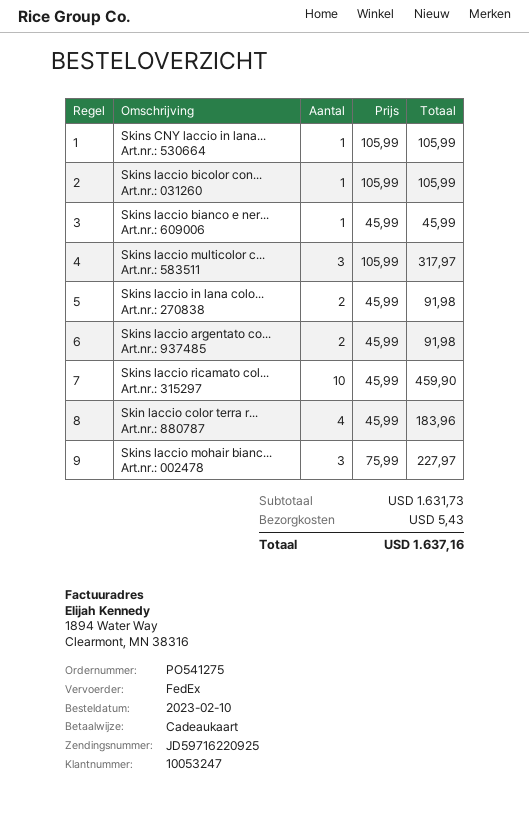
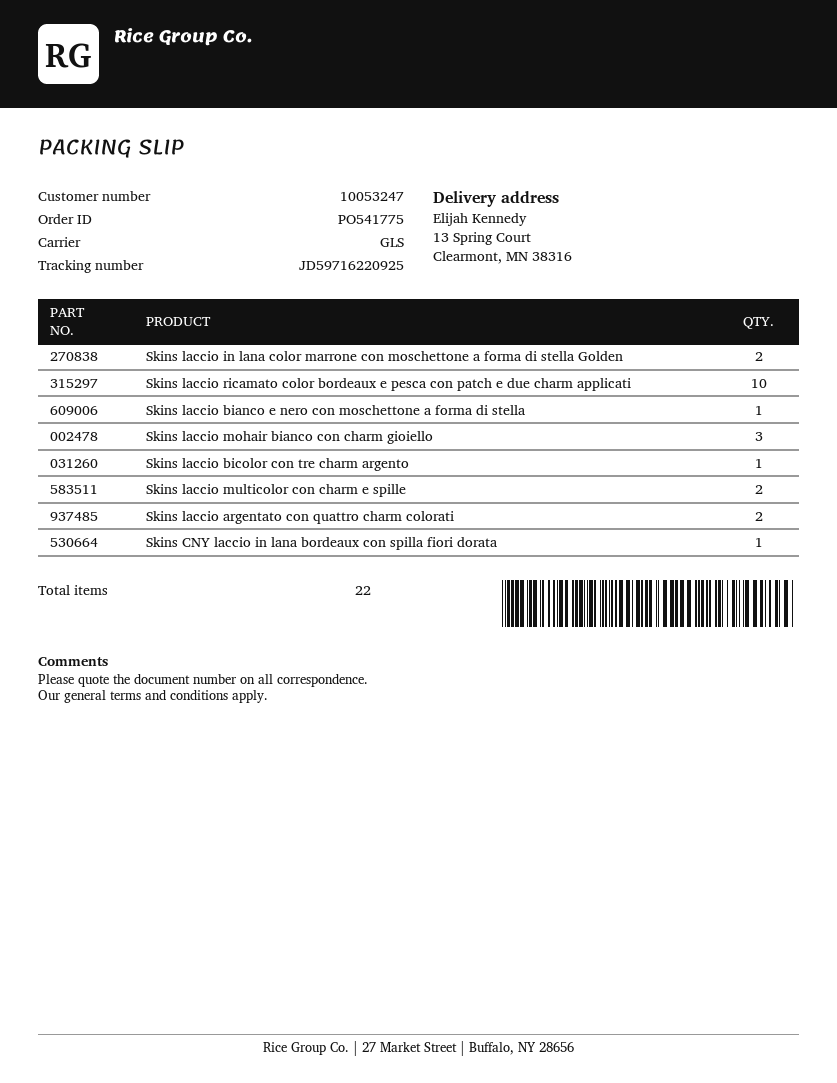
order number: PO541275 -> PO541775
shipping method: FedEx -> GLS
Skins laccio multicolor c...: 3 -> 2
Skin laccio color terra r...: 4 -> none

